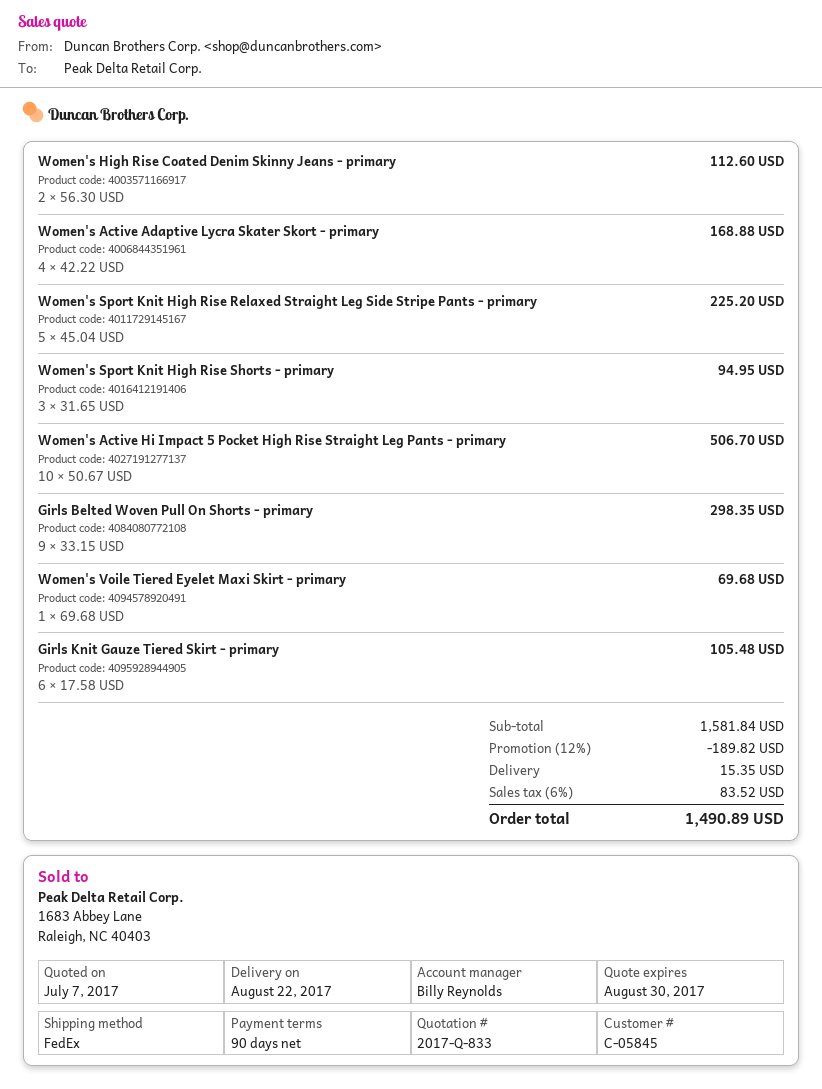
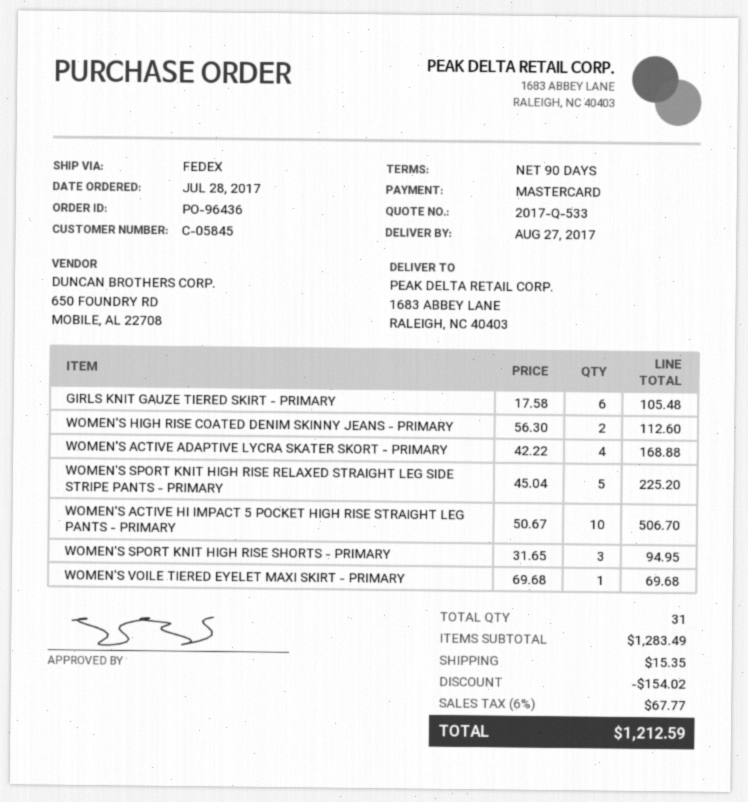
quote number: 2017-Q-833 -> 2017-Q-533
delivery date: 2017-08-22 -> 2017-08-27
Girls Belted Woven Pull On Shorts - primary: 9 x 33.15 = 298.35 -> none
subtotal: 1581.84 -> 1283.49
discount: 189.82 -> 154.02
tax: 6% = 83.52 -> 6% = 67.77
total: 1490.89 -> 1212.59

